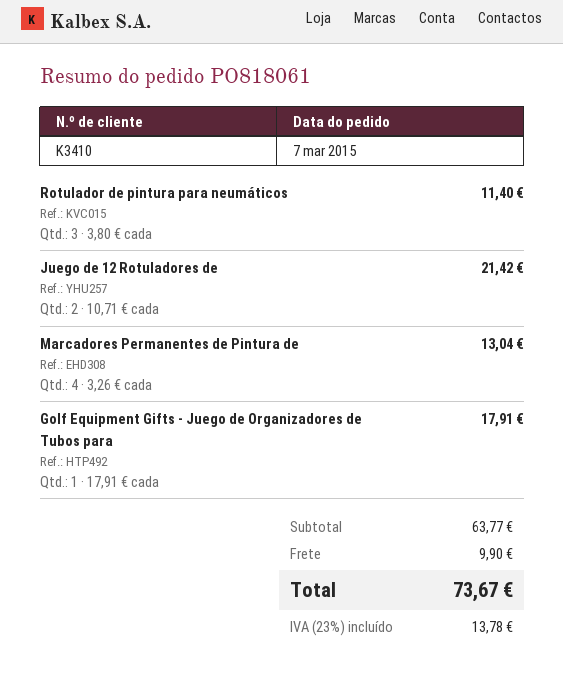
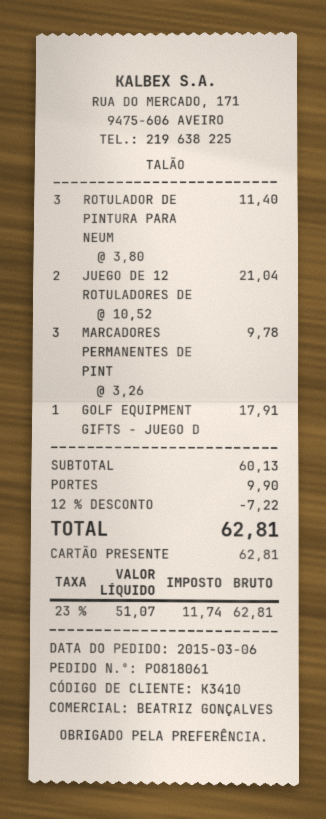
order date: 2015-03-07 -> 2015-03-06
Juego de 12 Rotuladores de: 2 x 10.71 = 21.42 -> 2 x 10.52 = 21.04
Marcadores Permanentes de Pintura de: 4 x 3.26 = 13.04 -> 3 x 3.26 = 9.78
subtotal: 63.77 -> 60.13
discount: none -> 12% = 7.22
tax: 23% = 13.78 -> 23% = 11.74
total: 73.67 -> 62.81

